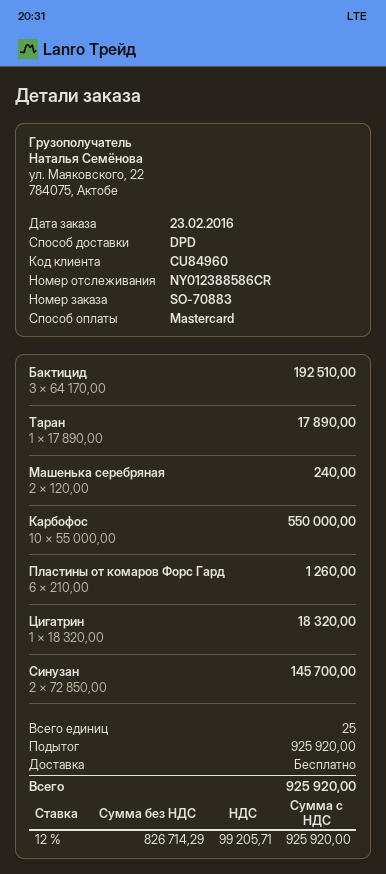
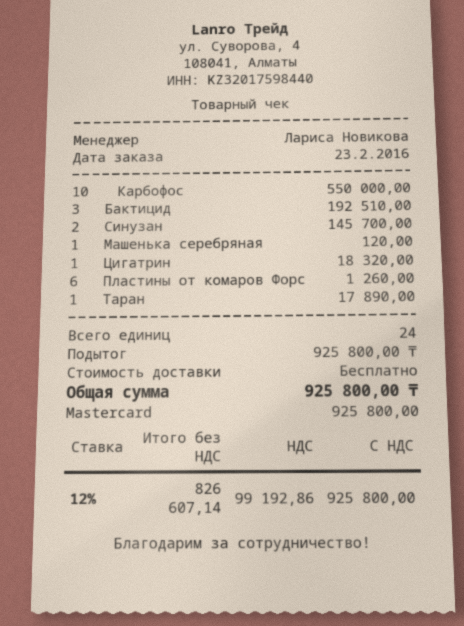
Машенька серебряная: 2 for 240.00 -> 1 for 120.00
total quantity: 25 -> 24
subtotal: 925920.00 -> 925800.00
net: 826714.29 -> 826607.14
tax: 12% = 99205.71 -> 12% = 99192.86
total: 925920.00 -> 925800.00

